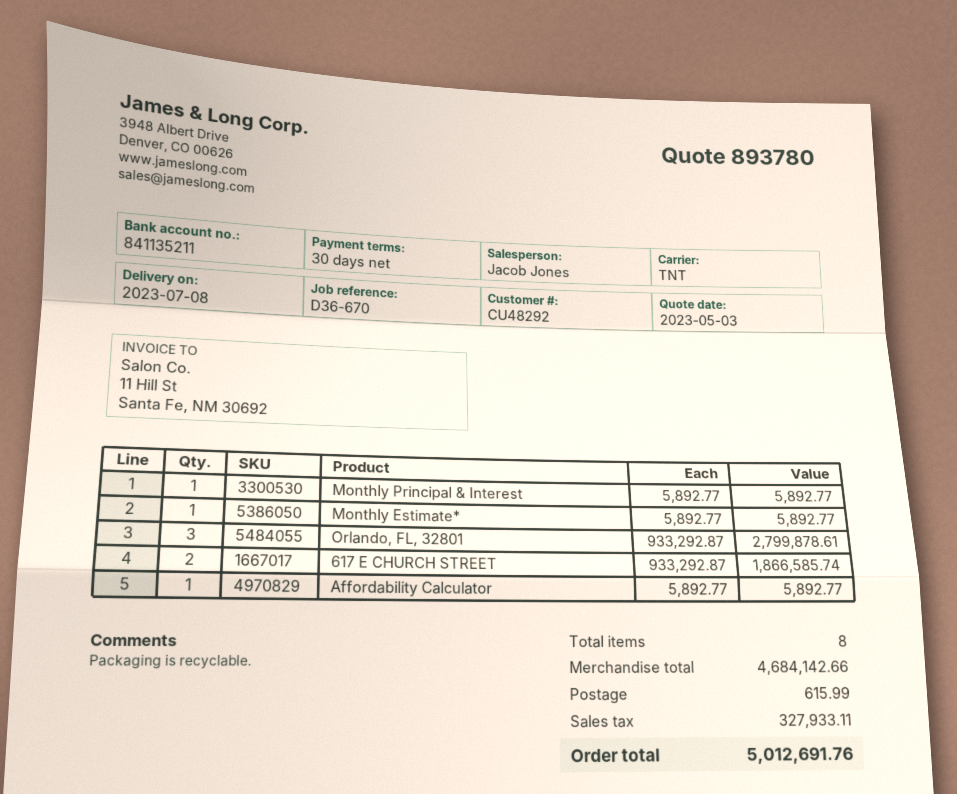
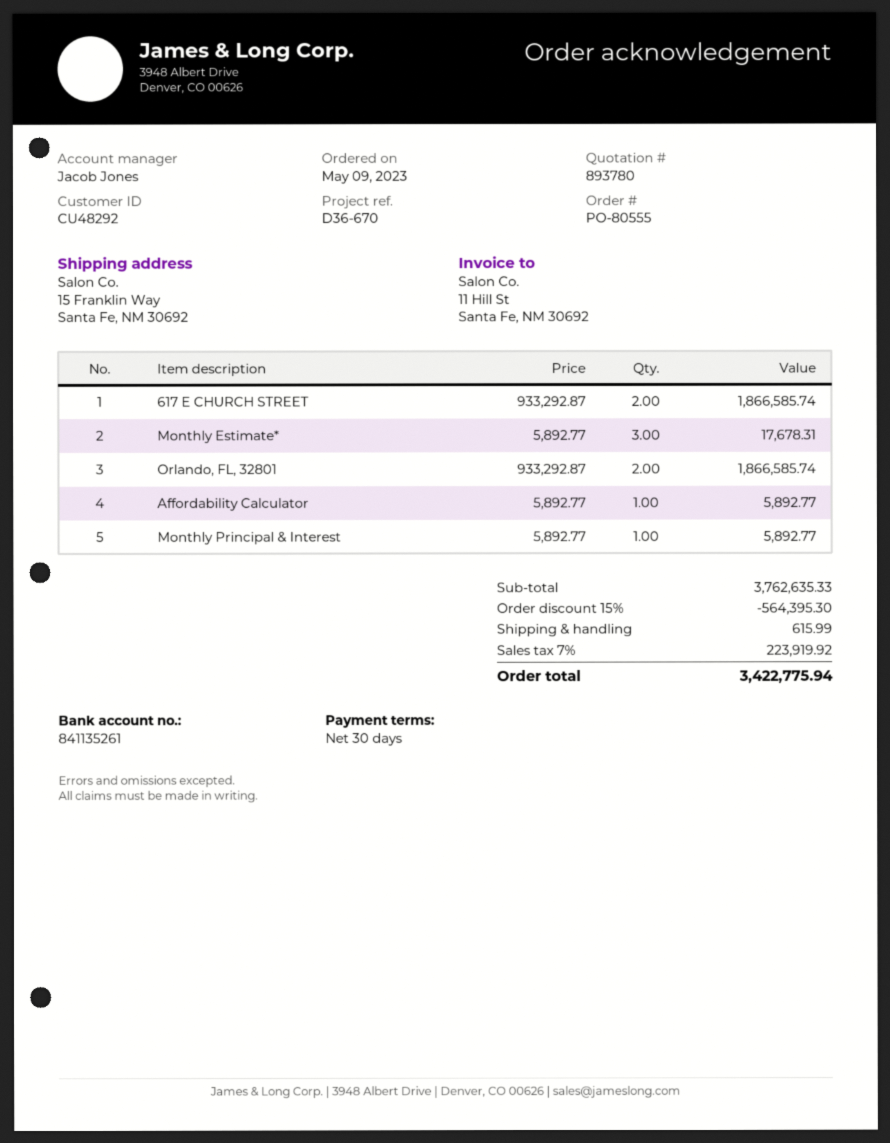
bank account: 841135211 -> 841135261
Monthly Estimate*: 1 x 5892.77 = 5892.77 -> 3 x 5892.77 = 17678.31
Orlando, FL, 32801: 3 x 933292.87 = 2799878.61 -> 2 x 933292.87 = 1866585.74
subtotal: 4684142.66 -> 3762635.33
discount: none -> 15% = 564395.30
tax: 327933.11 -> 223919.92
total: 5012691.76 -> 3422775.94

